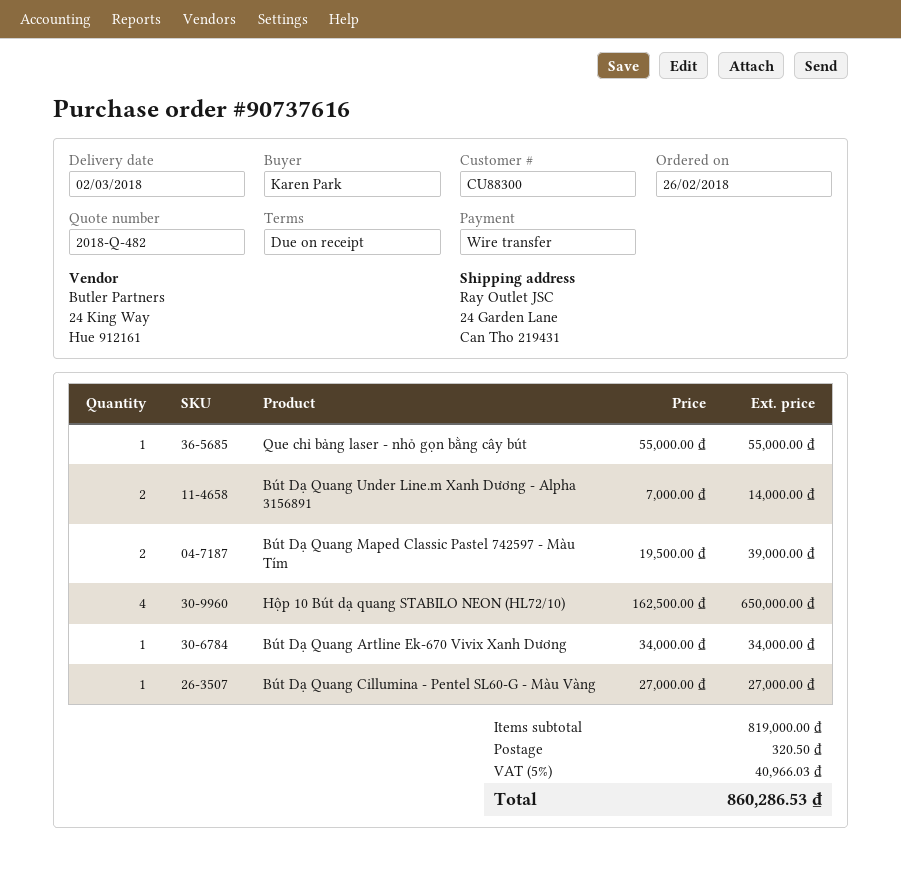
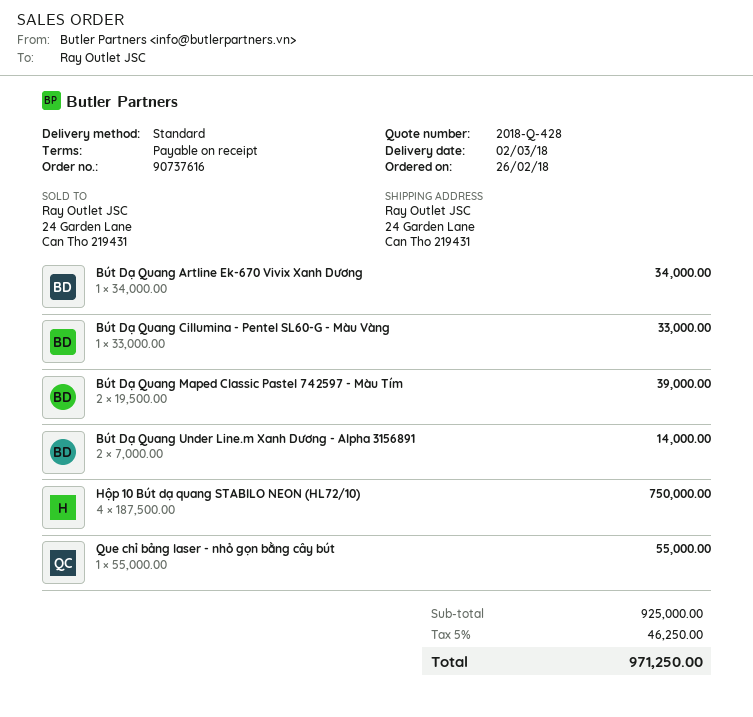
quote number: 2018-Q-482 -> 2018-Q-428
Hộp 10 Bút dạ quang STABILO NEON (HL72/10): 4 x 162500.00 = 650000.00 -> 4 x 187500.00 = 750000.00
Bút Dạ Quang Cillumina - Pentel SL60-G - Màu Vàng: 1 x 27000.00 = 27000.00 -> 1 x 33000.00 = 33000.00
subtotal: 819000.00 -> 925000.00
shipping: 320.50 -> none
tax: 5% = 40966.03 -> 5% = 46250.00
total: 860286.53 -> 971250.00

